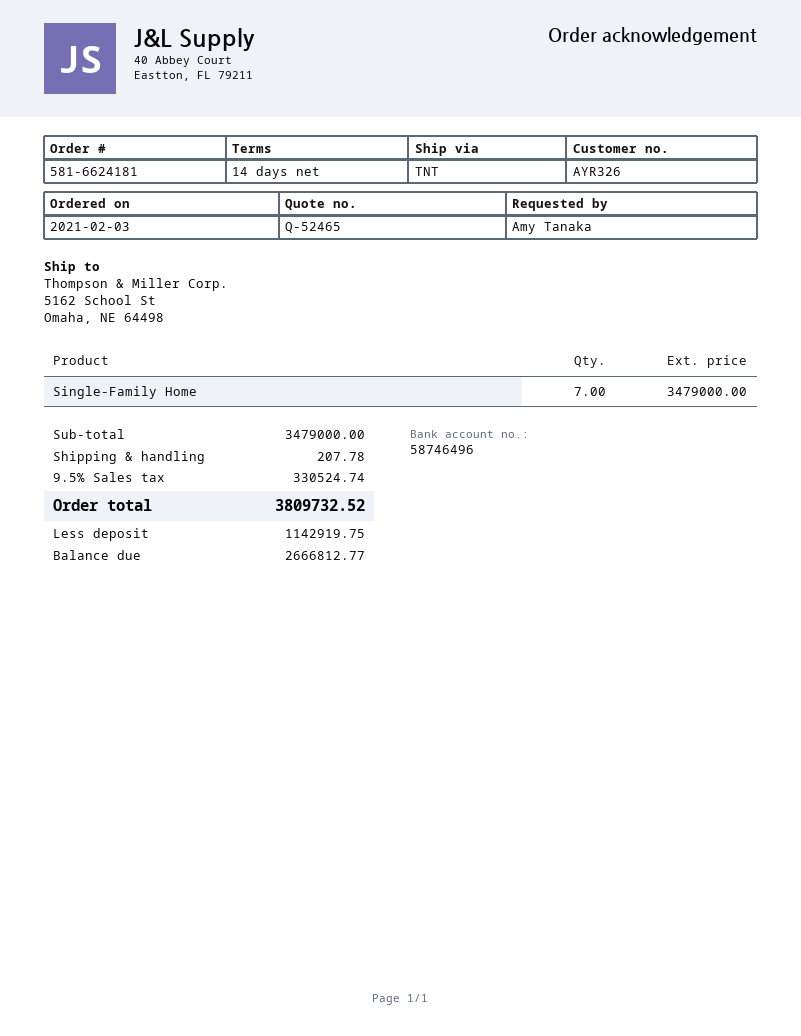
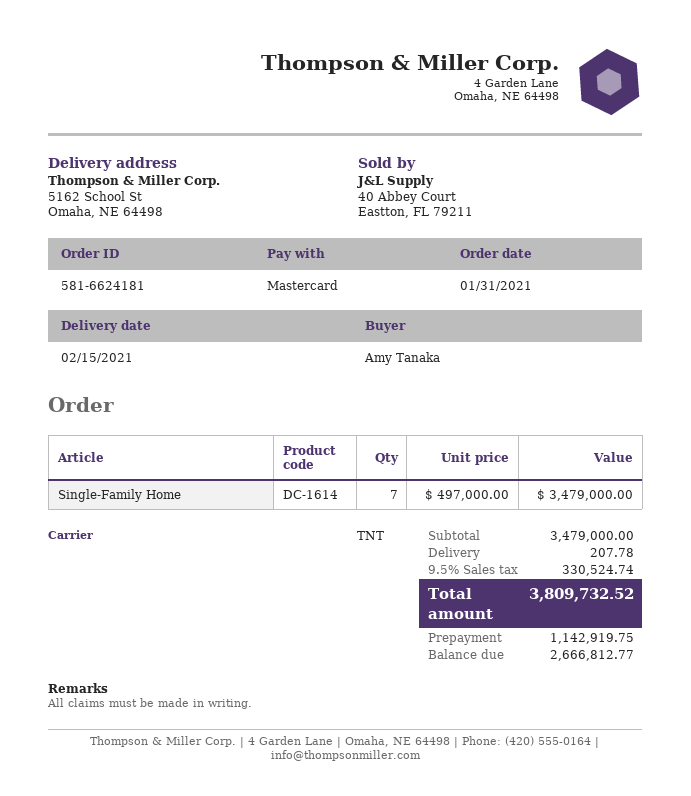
order date: 2021-02-03 -> 2021-01-31

